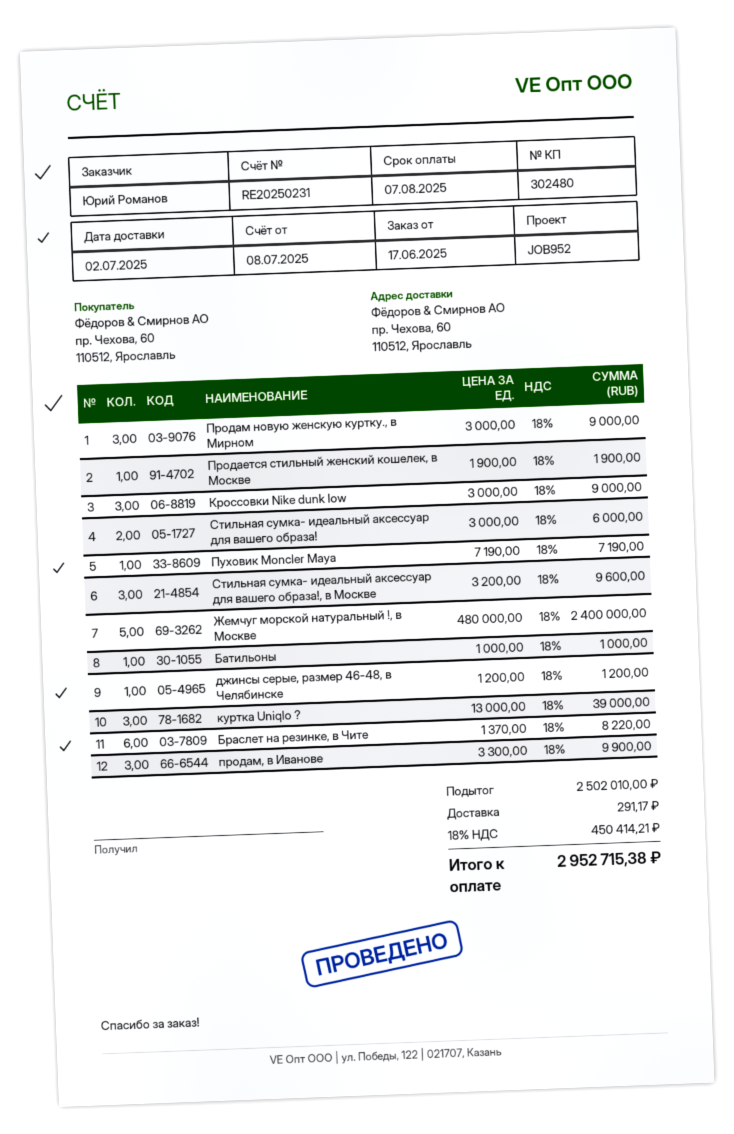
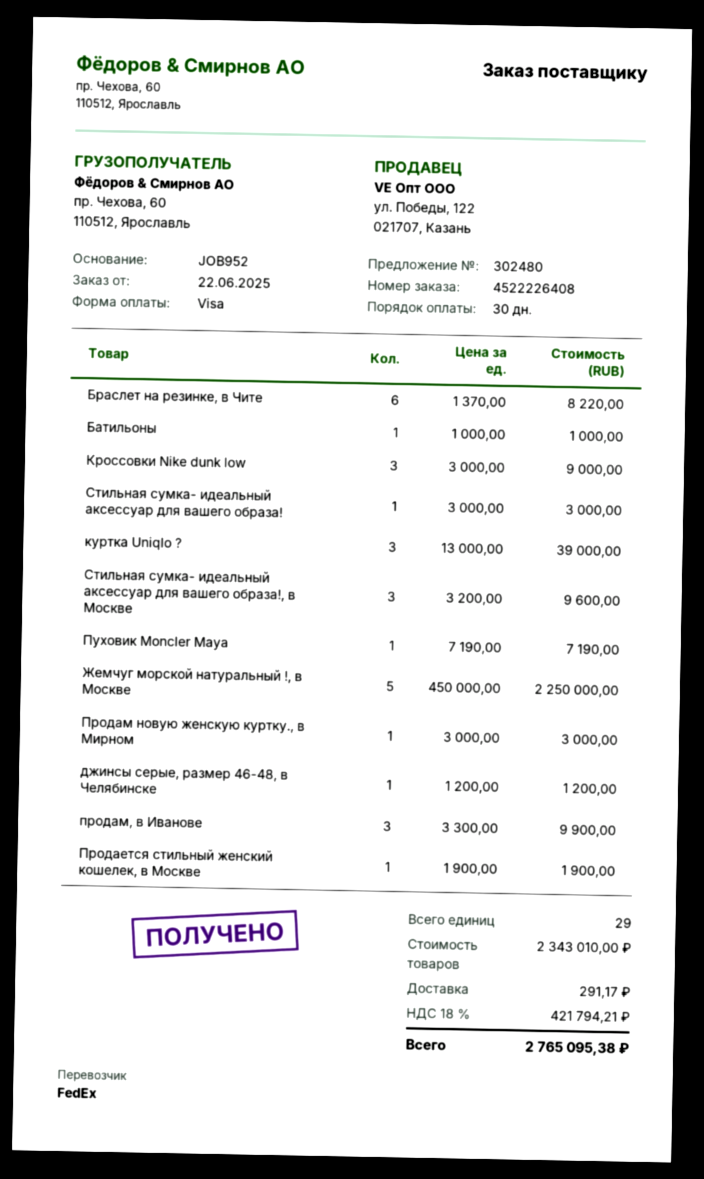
order date: 2025-06-17 -> 2025-06-22
Продам новую женскую куртку., в Мирном: 3 x 3000.00 = 9000.00 -> 1 x 3000.00 = 3000.00
Стильная сумка- идеальный аксессуар для вашего образа!: 2 x 3000.00 = 6000.00 -> 1 x 3000.00 = 3000.00
Жемчуг морской натуральный !, в Москве: 5 x 480000.00 = 2400000.00 -> 5 x 450000.00 = 2250000.00
subtotal: 2502010.00 -> 2343010.00
tax: 18% = 450414.21 -> 18% = 421794.21
total: 2952715.38 -> 2765095.38

